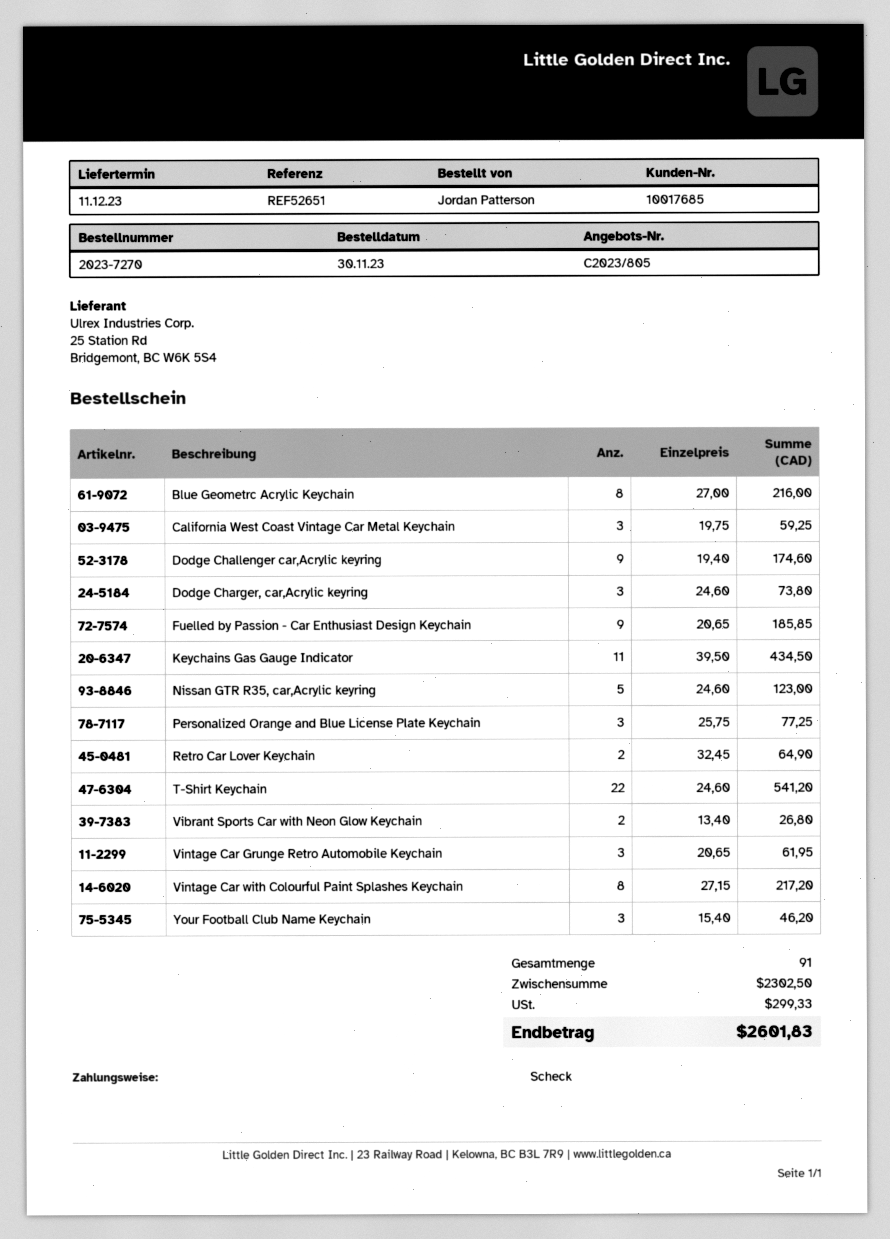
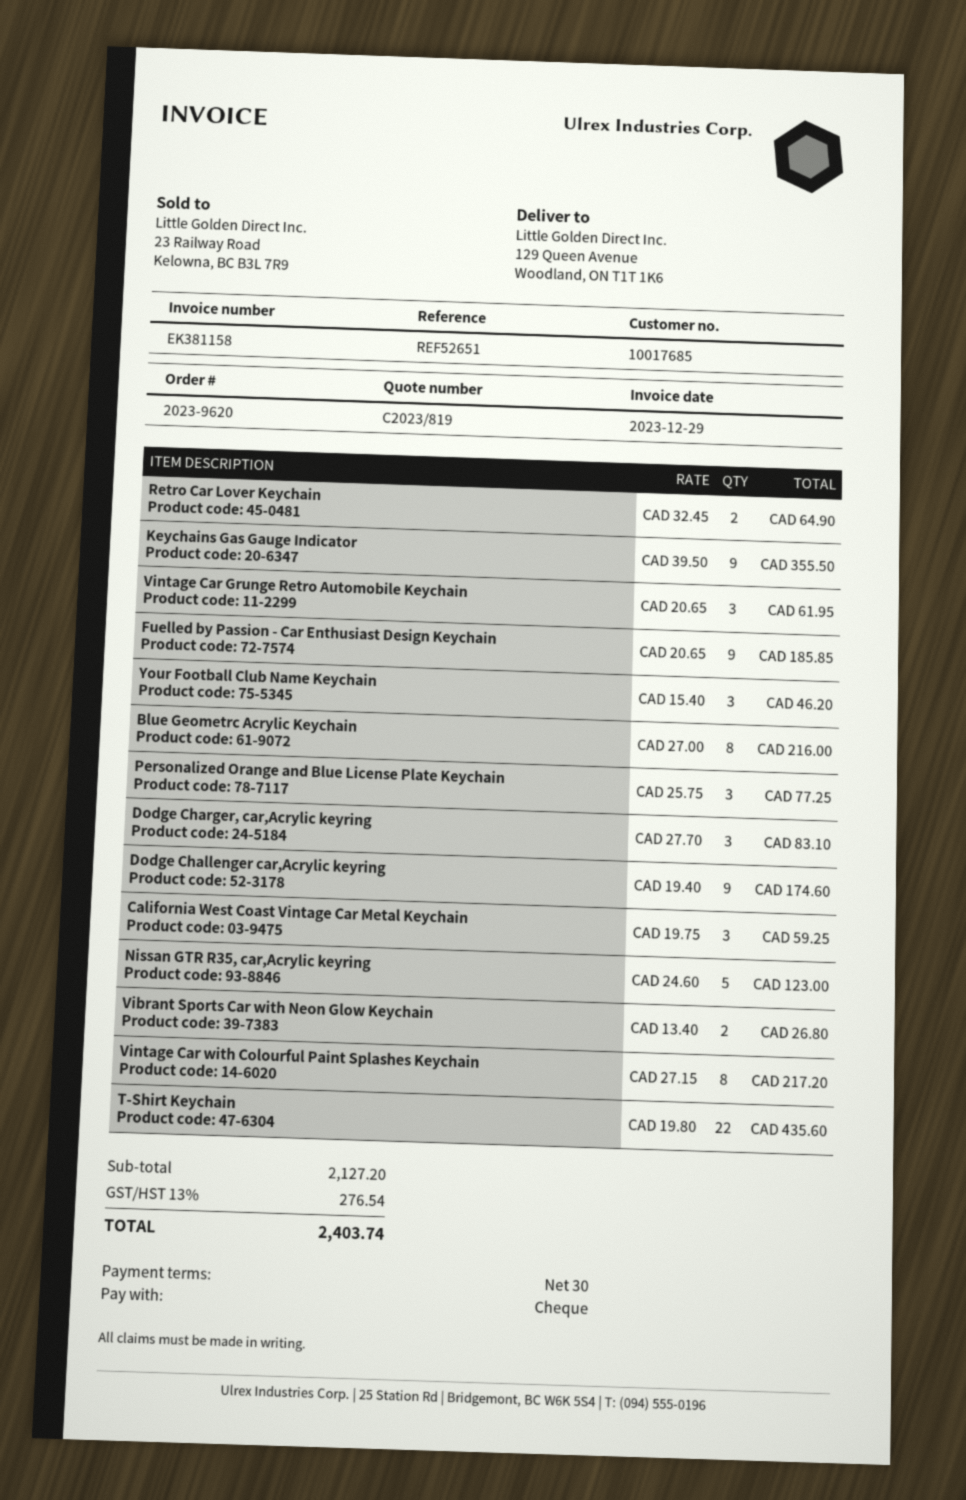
quote number: C2023/805 -> C2023/819
order number: 2023-7270 -> 2023-9620
Dodge Charger, car,Acrylic keyring: 3 x 24.60 = 73.80 -> 3 x 27.70 = 83.10
Keychains Gas Gauge Indicator: 11 x 39.50 = 434.50 -> 9 x 39.50 = 355.50
T-Shirt Keychain: 22 x 24.60 = 541.20 -> 22 x 19.80 = 435.60
subtotal: 2302.50 -> 2127.20
tax: 299.33 -> 276.54
total: 2601.83 -> 2403.74

